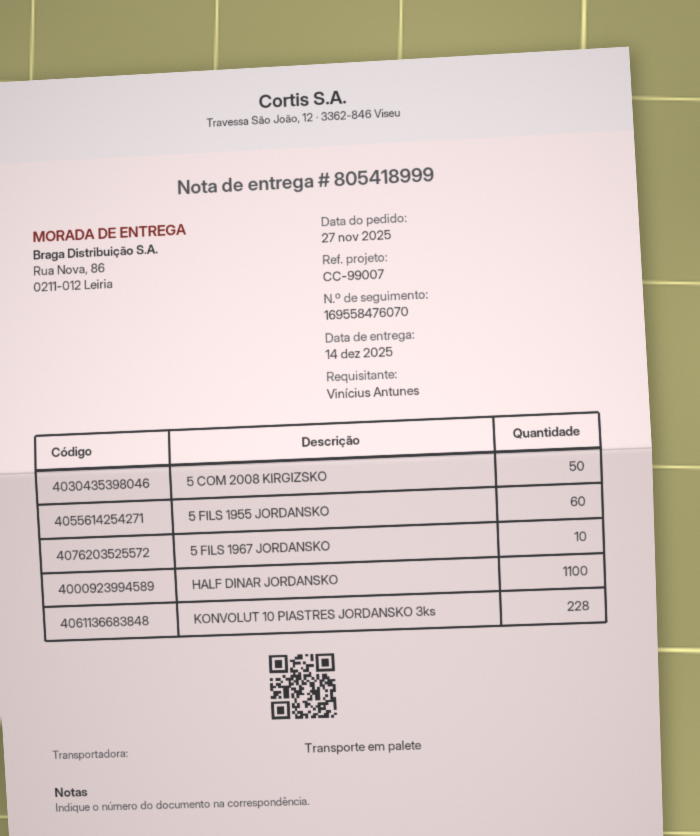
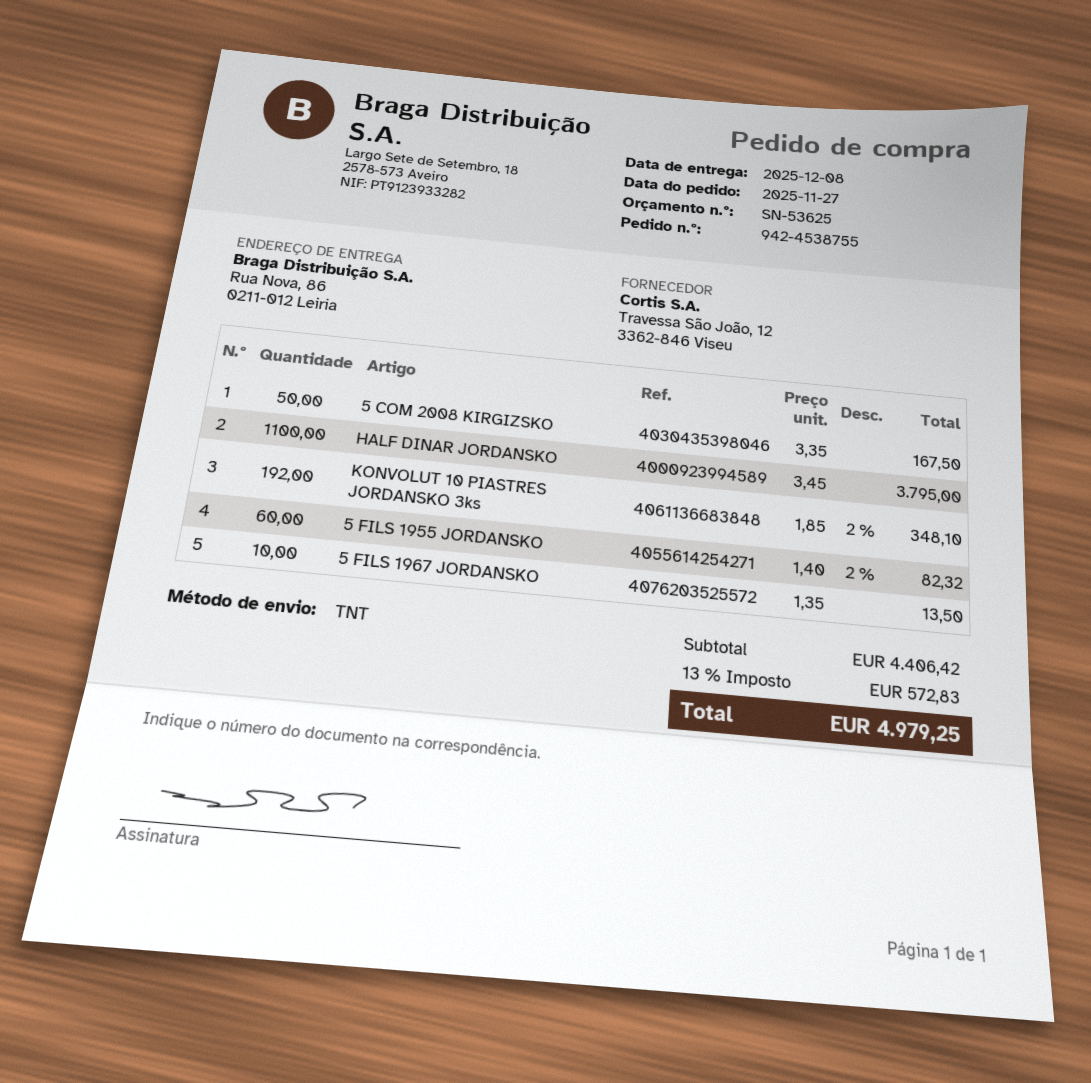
delivery date: 2025-12-14 -> 2025-12-08
shipping method: pallet freight -> TNT
KONVOLUT 10 PIASTRES JORDANSKO 3ks: 228 -> 192

